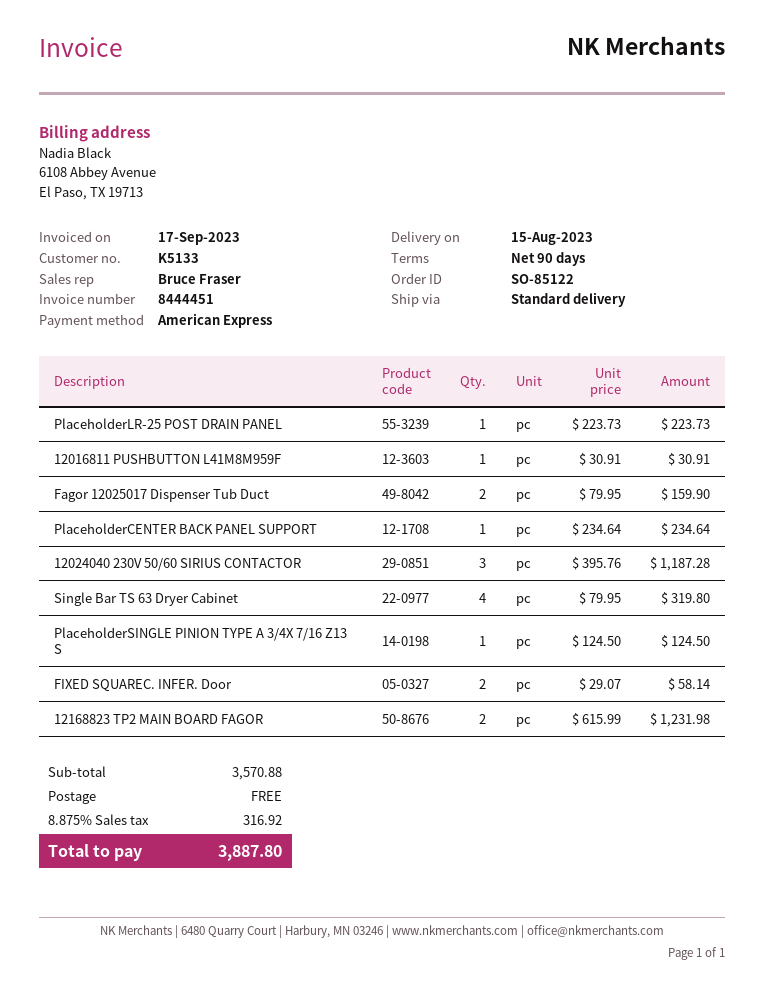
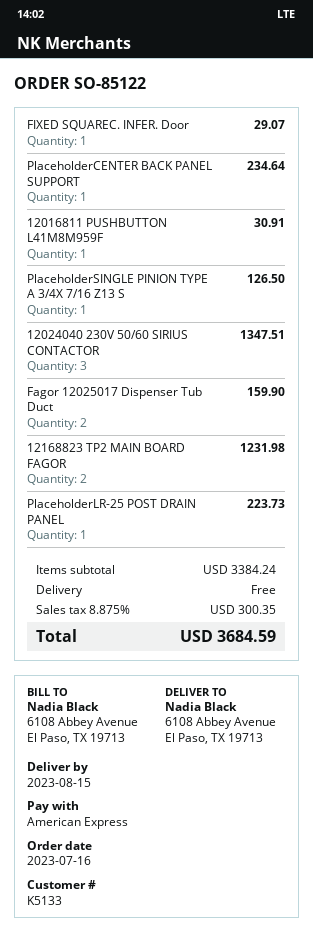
12024040 230V 50/60 SIRIUS CONTACTOR: 3 for 1187.28 -> 3 for 1347.51
Single Bar TS 63 Dryer Cabinet: 4 for 319.80 -> none
PlaceholderSINGLE PINION TYPE A 3/4X 7/16 Z13 S: 1 for 124.50 -> 1 for 126.50
FIXED SQUAREC. INFER. Door: 2 for 58.14 -> 1 for 29.07
subtotal: 3570.88 -> 3384.24
tax: 8.875% = 316.92 -> 8.875% = 300.35
total: 3887.80 -> 3684.59

